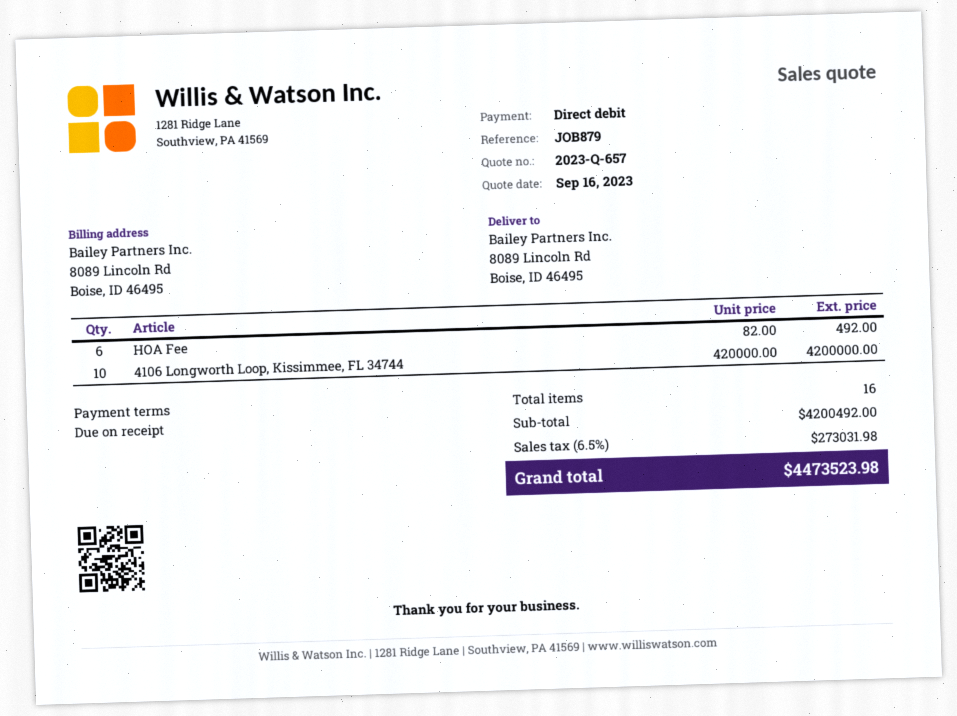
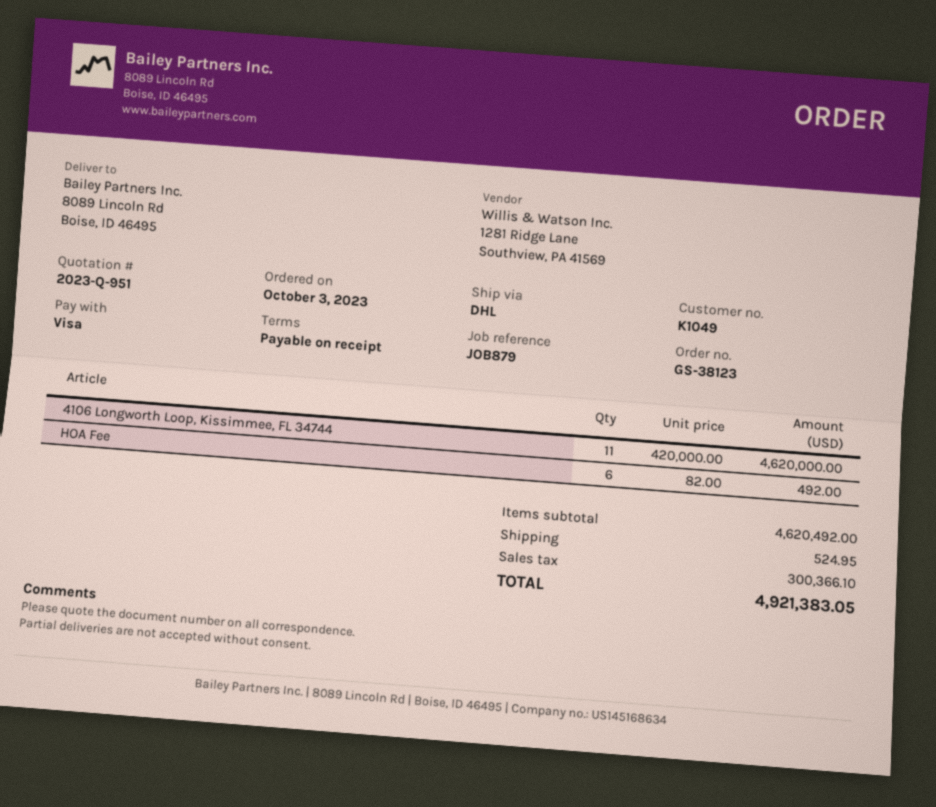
quote number: 2023-Q-657 -> 2023-Q-951
payment method: direct debit -> Visa
4106 Longworth Loop, Kissimmee, FL 34744: 10 x 420000.00 = 4200000.00 -> 11 x 420000.00 = 4620000.00
subtotal: 4200492.00 -> 4620492.00
shipping: none -> 524.95
tax: 273031.98 -> 300366.10
total: 4473523.98 -> 4921383.05

